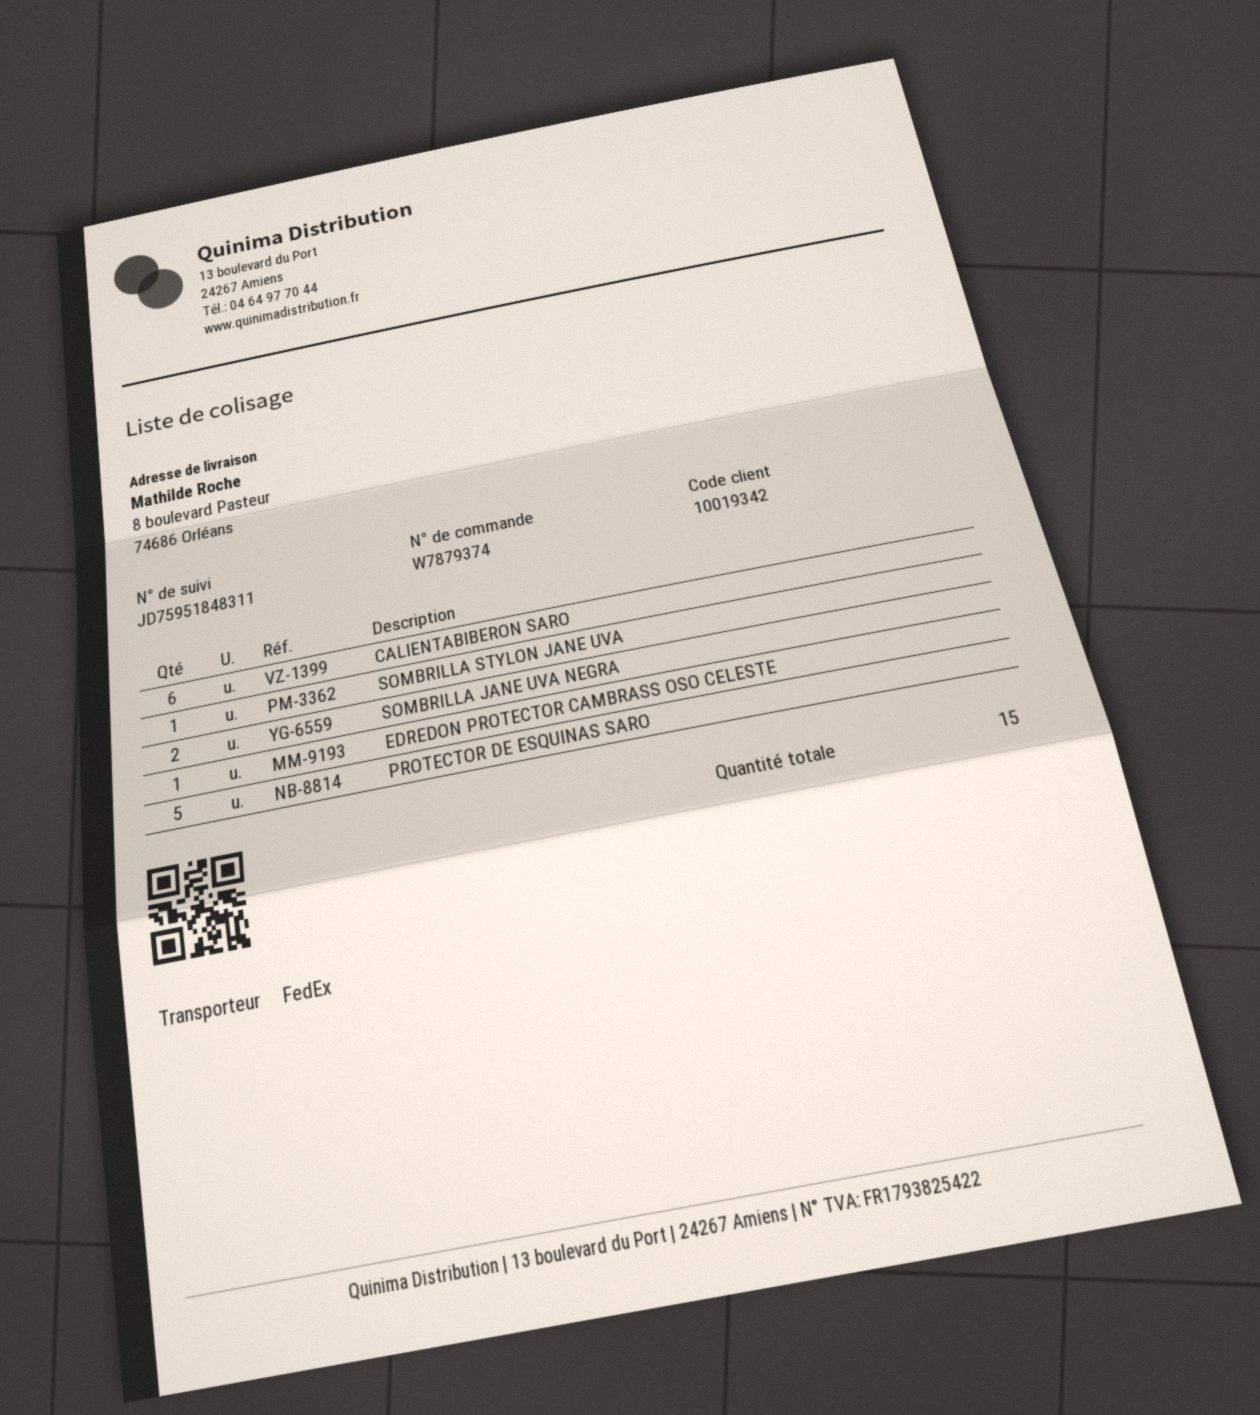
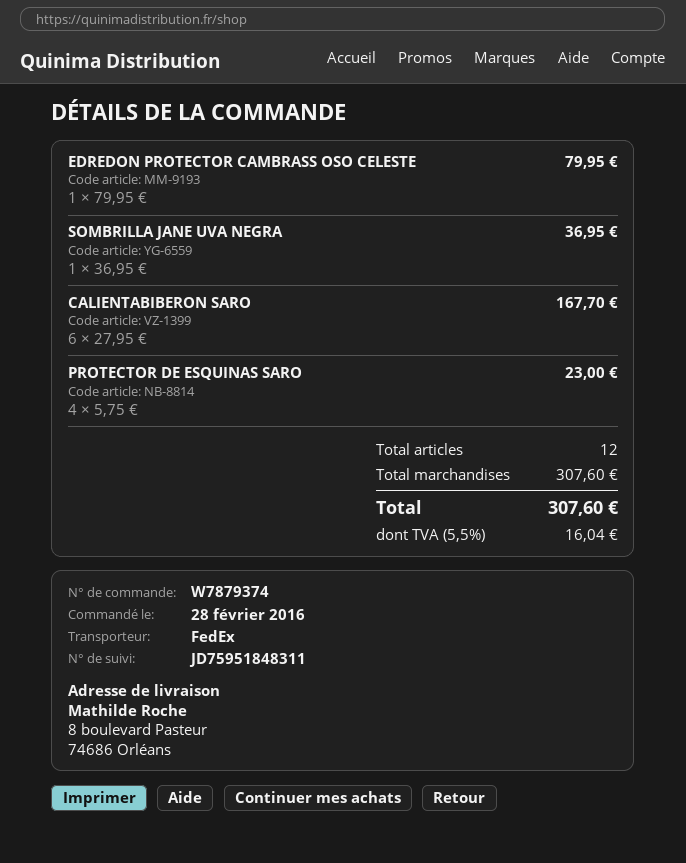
SOMBRILLA STYLON JANE UVA: 1 -> none
SOMBRILLA JANE UVA NEGRA: 2 -> 1
PROTECTOR DE ESQUINAS SARO: 5 -> 4
total quantity: 15 -> 12

